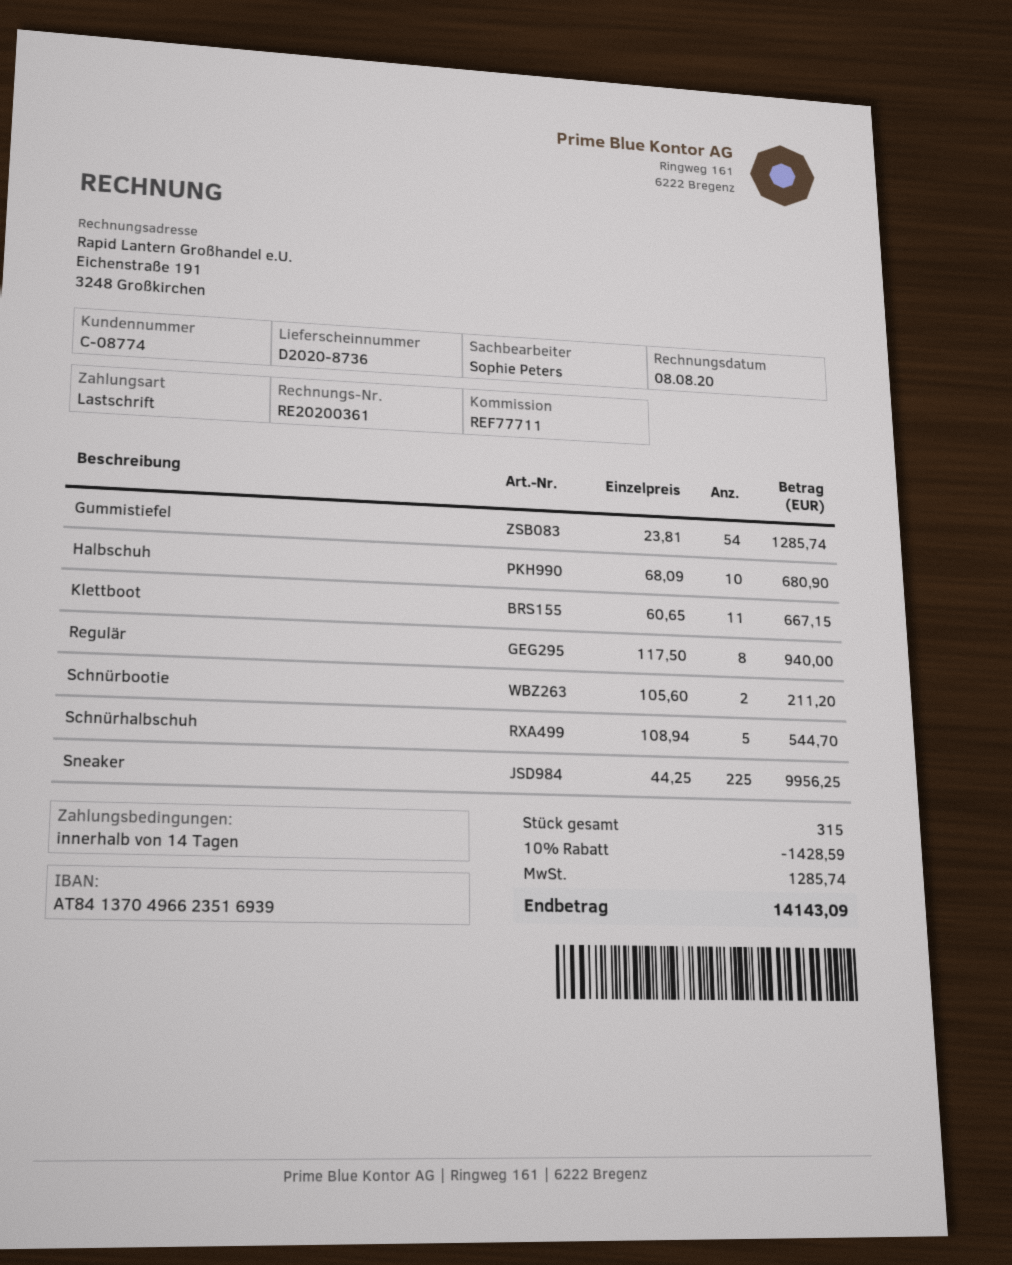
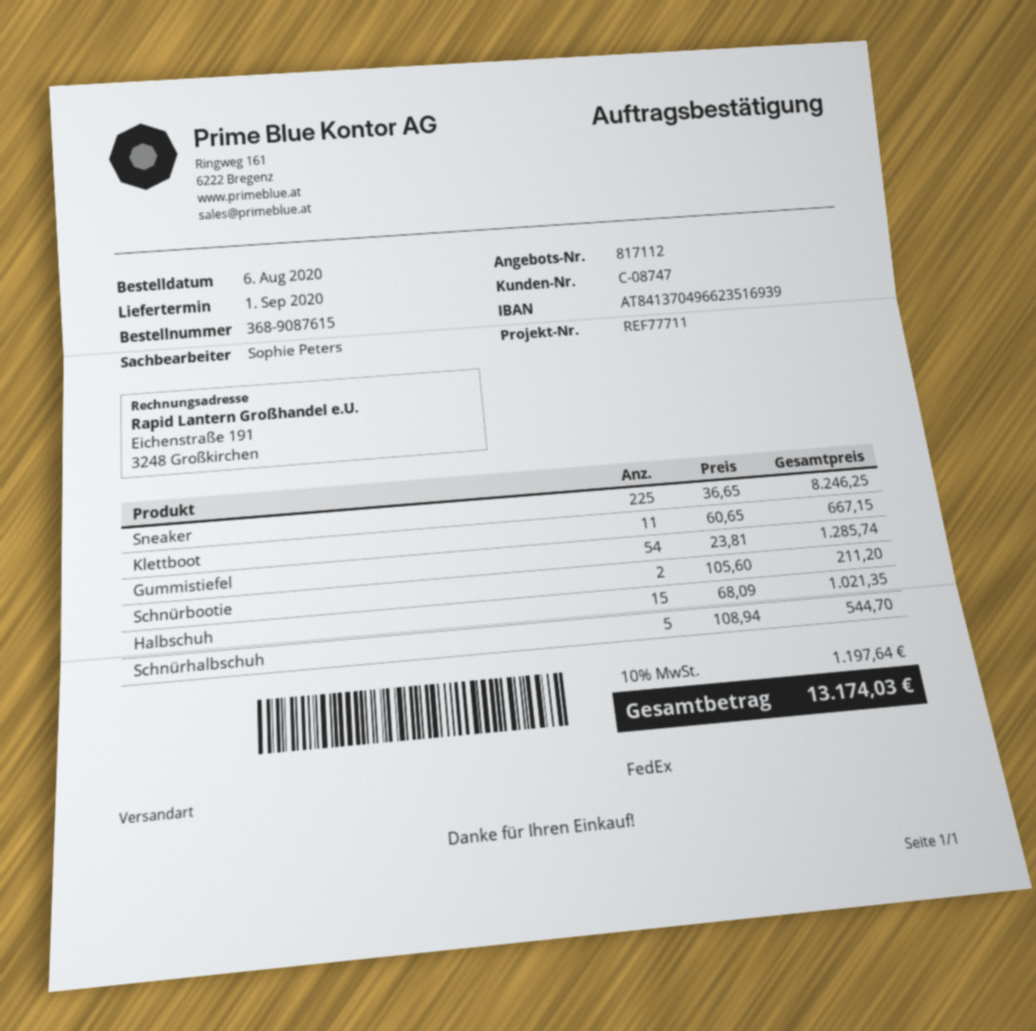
customer number: C-08774 -> C-08747
Halbschuh: 10 x 68.09 = 680.90 -> 15 x 68.09 = 1021.35
Regulär: 8 x 117.50 = 940.00 -> none
Sneaker: 225 x 44.25 = 9956.25 -> 225 x 36.65 = 8246.25
discount: 10% = 1428.59 -> none
tax: 1285.74 -> 1197.64
total: 14143.09 -> 13174.03

